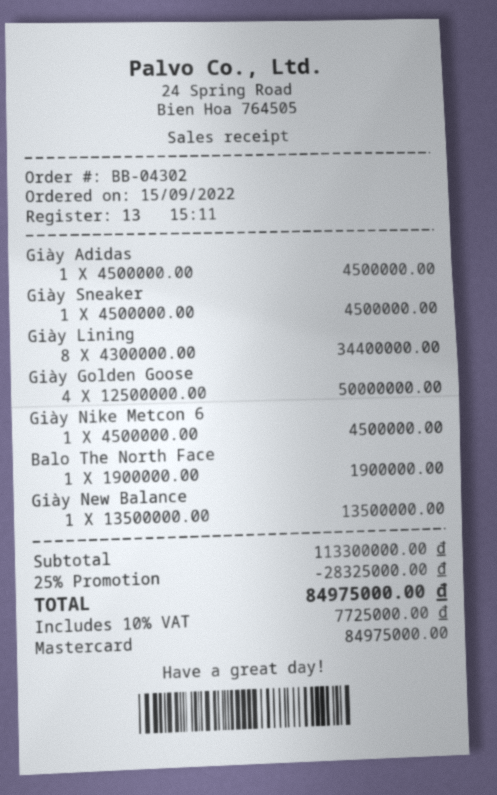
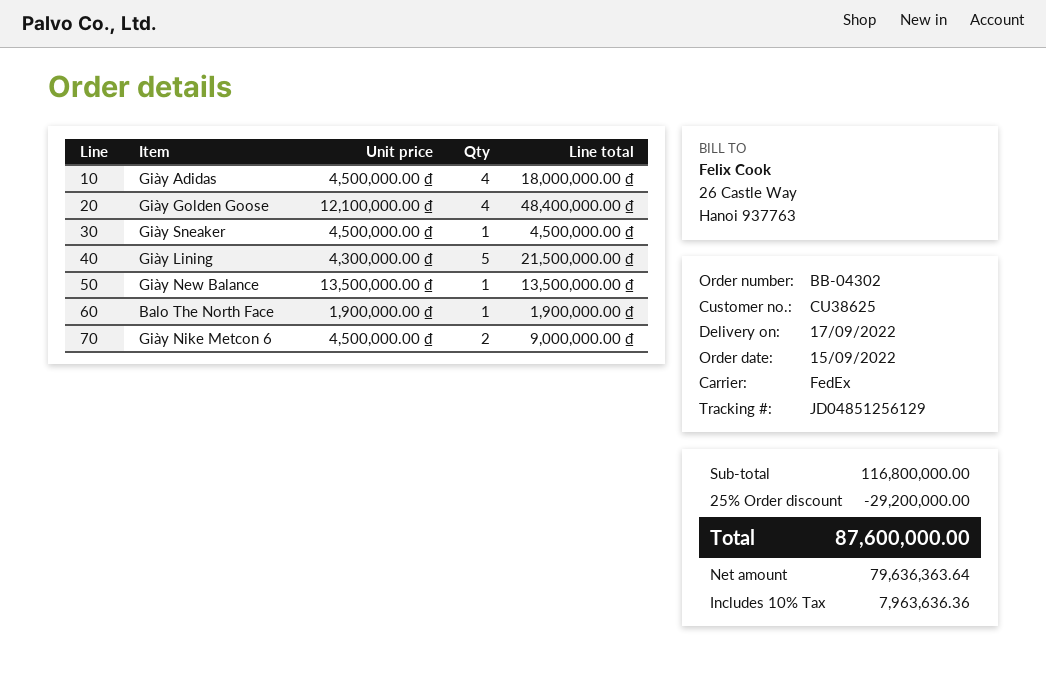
Giày Adidas: 1 x 4500000.00 = 4500000.00 -> 4 x 4500000.00 = 18000000.00
Giày Lining: 8 x 4300000.00 = 34400000.00 -> 5 x 4300000.00 = 21500000.00
Giày Golden Goose: 4 x 12500000.00 = 50000000.00 -> 4 x 12100000.00 = 48400000.00
Giày Nike Metcon 6: 1 x 4500000.00 = 4500000.00 -> 2 x 4500000.00 = 9000000.00
subtotal: 113300000.00 -> 116800000.00
discount: 25% = 28325000.00 -> 25% = 29200000.00
tax: 10% = 7725000.00 -> 10% = 7963636.36
total: 84975000.00 -> 87600000.00

